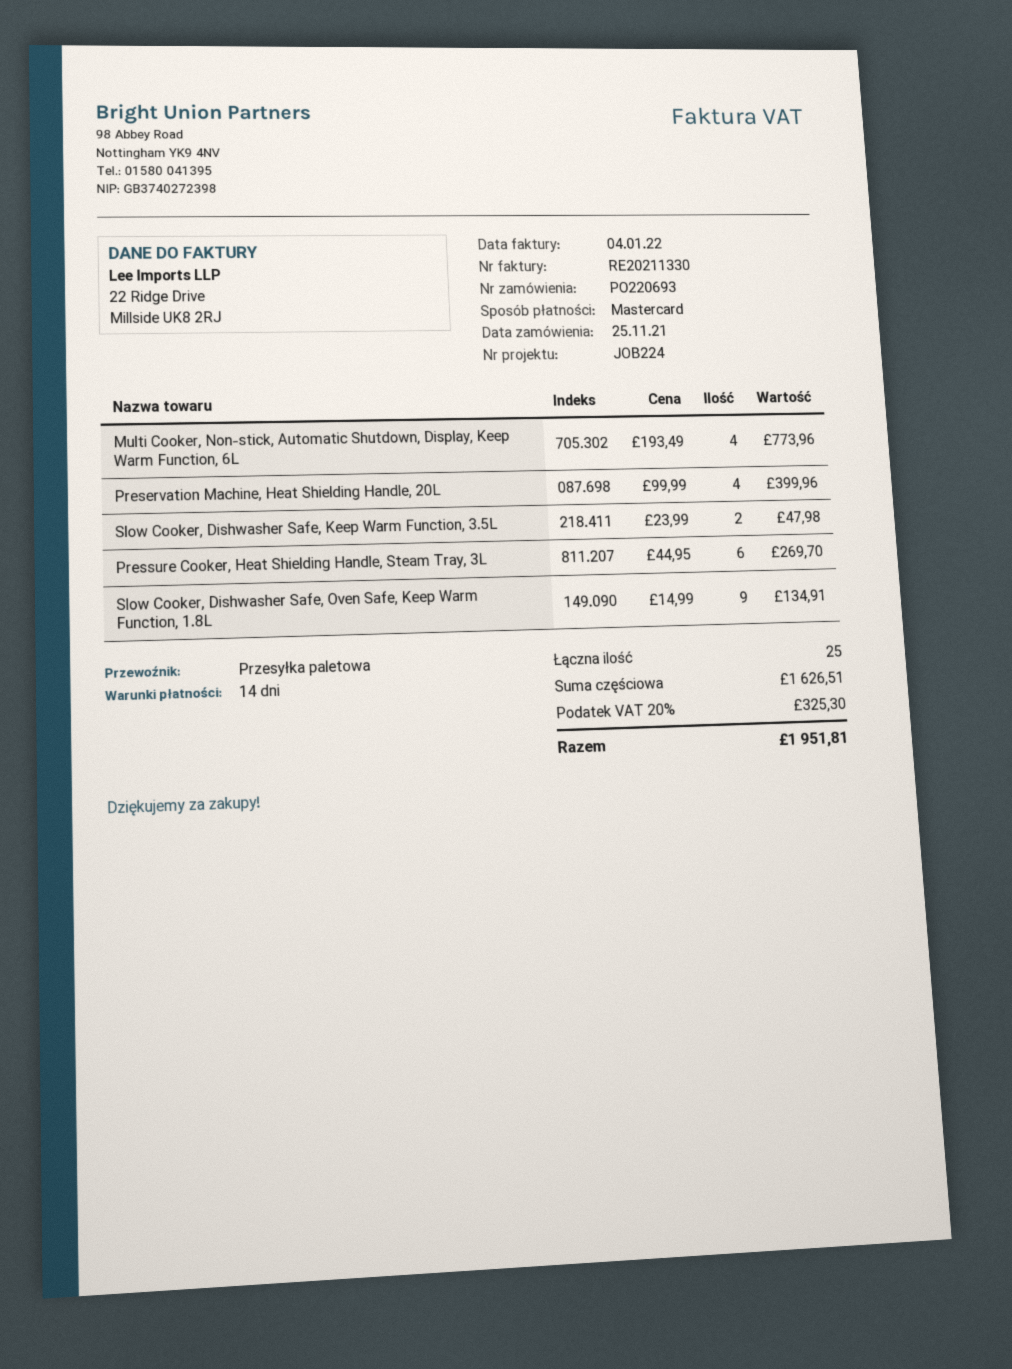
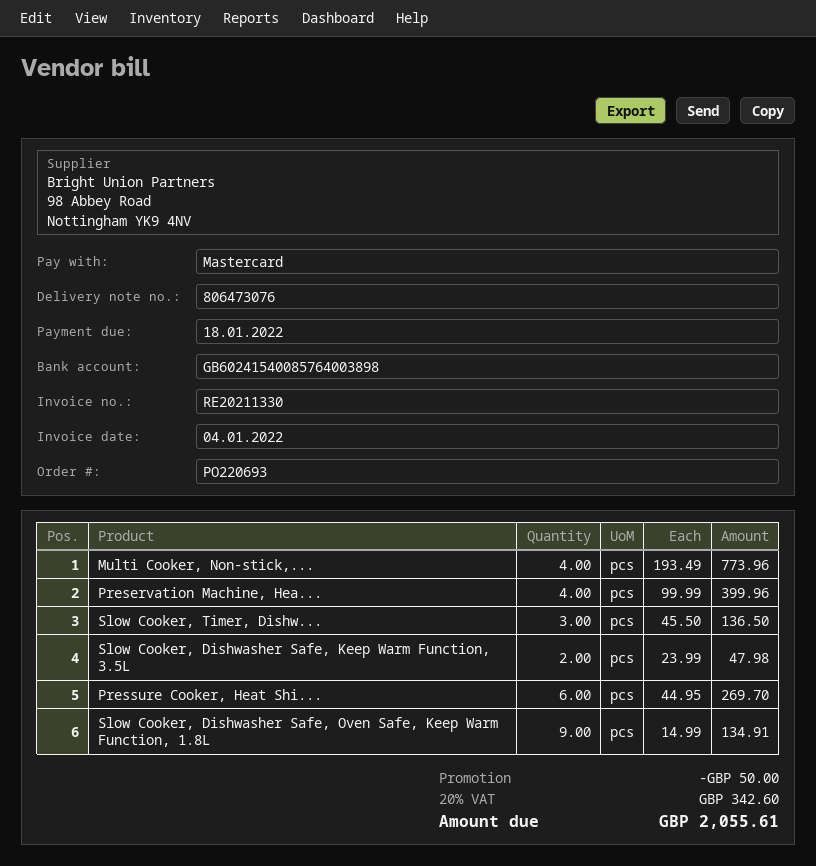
Slow Cooker, Timer, Dishw...: none -> 3 x 45.50 = 136.50
discount: none -> 50.00
tax: 20% = 325.30 -> 20% = 342.60
total: 1951.81 -> 2055.61

